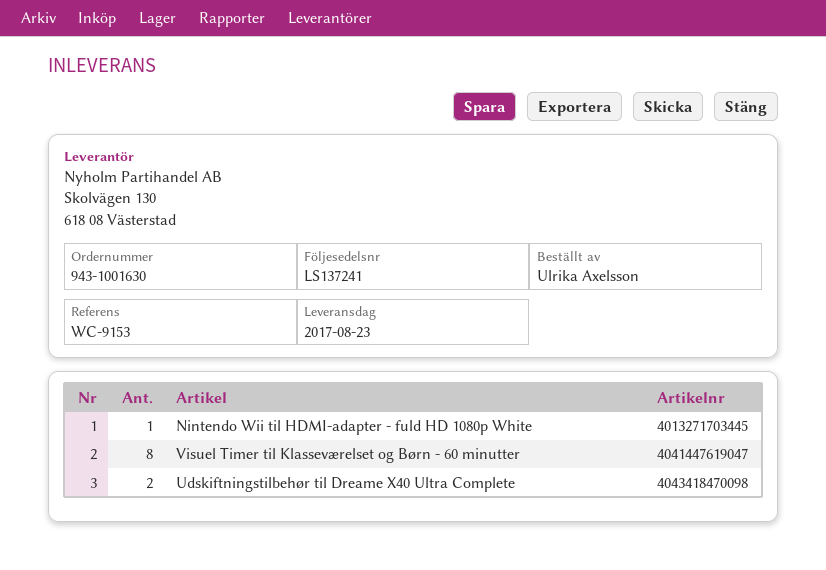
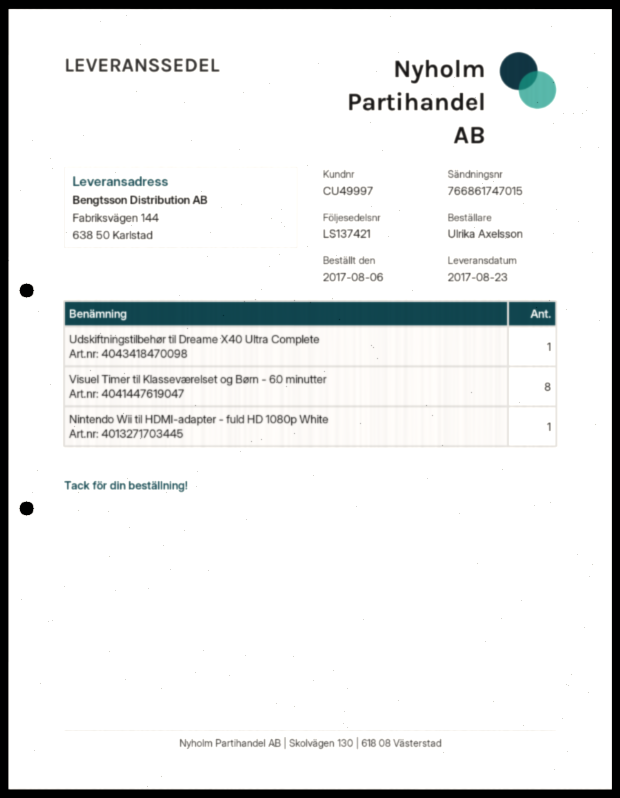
delivery note number: LS137241 -> LS137421
Udskiftningstilbehør til Dreame X40 Ultra Complete: 2 -> 1

